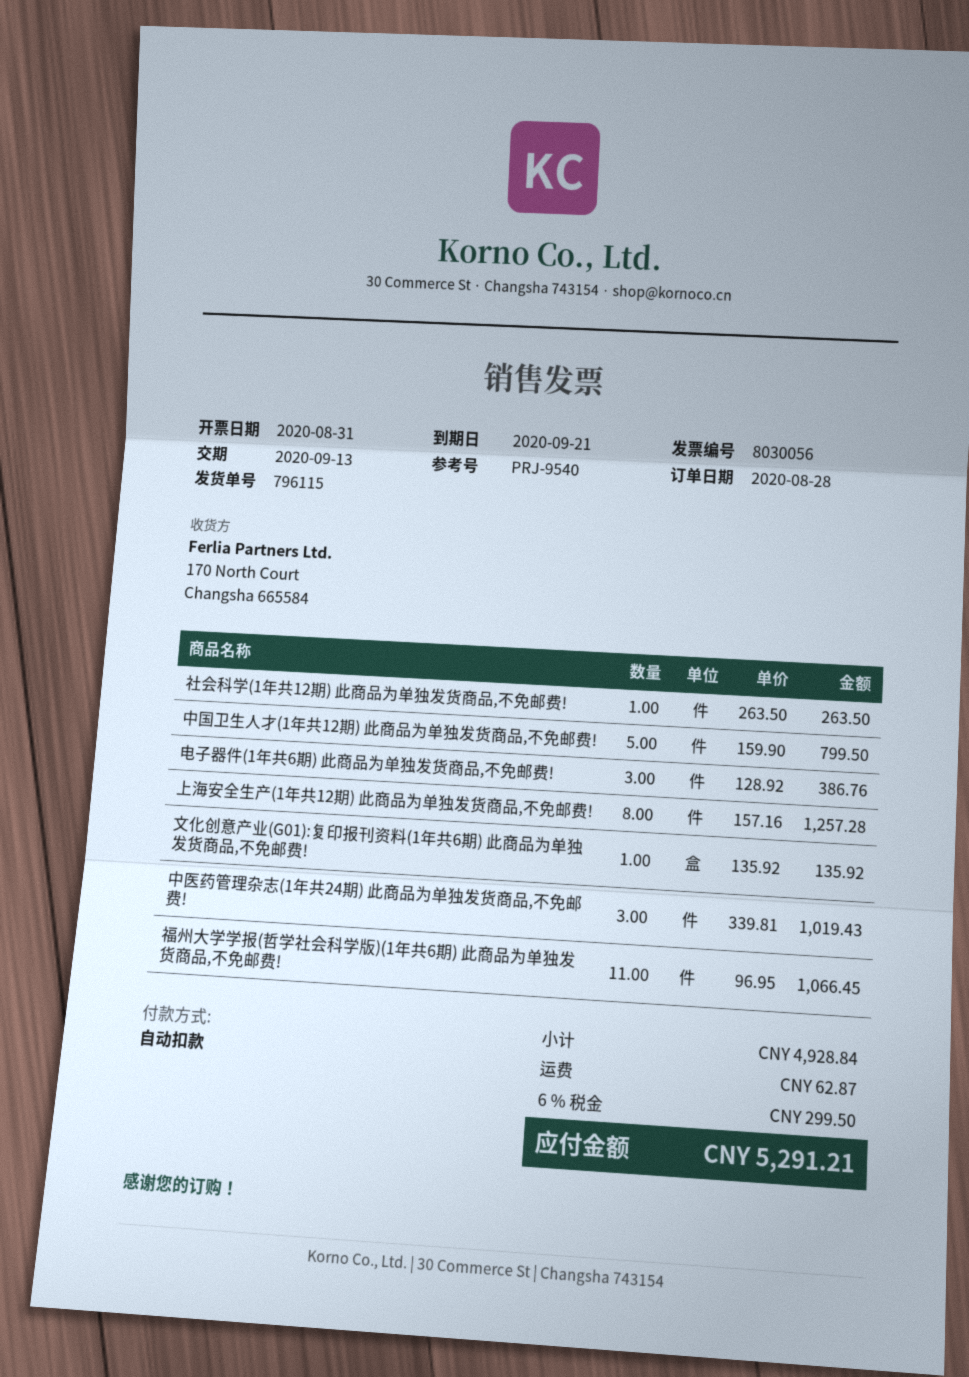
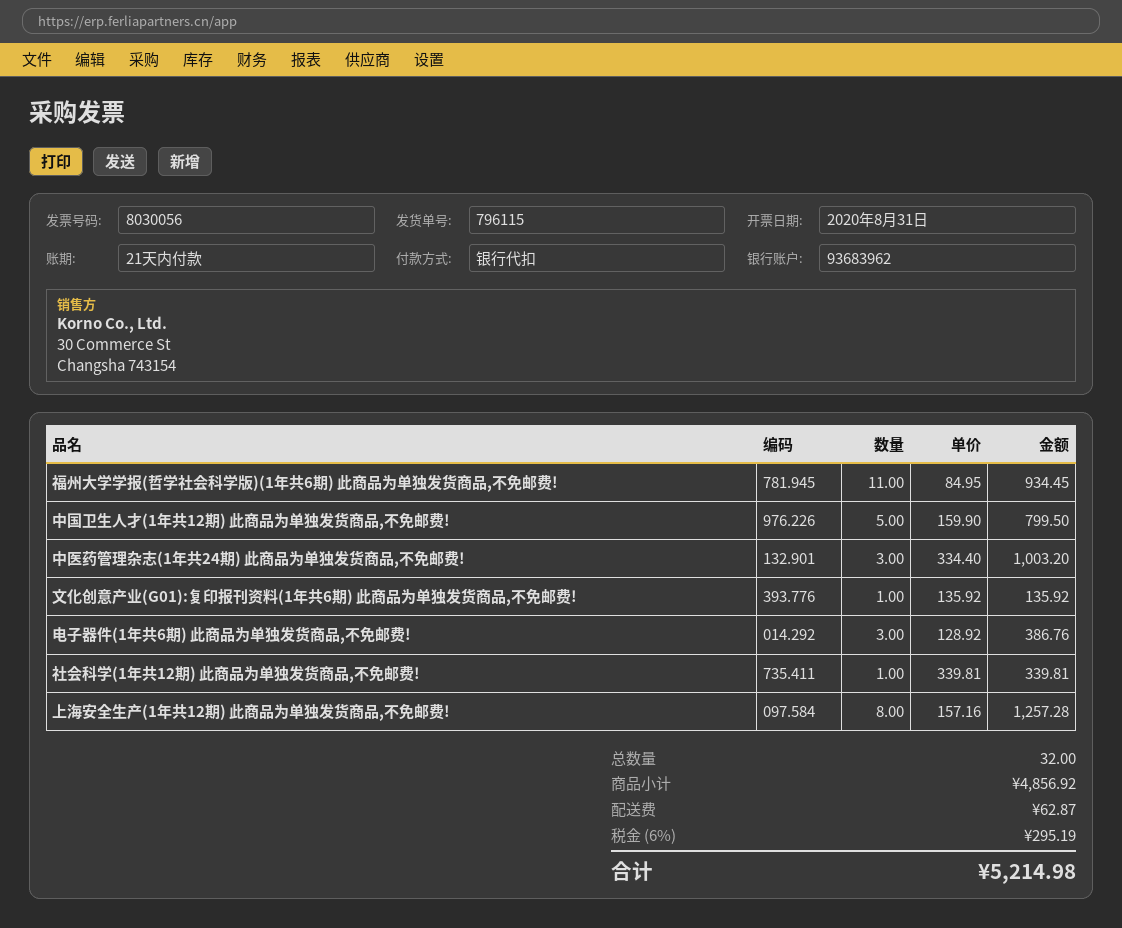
社会科学(1年共12期) 此商品为单独发货商品,不免邮费!: 1 x 263.50 = 263.50 -> 1 x 339.81 = 339.81
中医药管理杂志(1年共24期) 此商品为单独发货商品,不免邮费!: 3 x 339.81 = 1019.43 -> 3 x 334.40 = 1003.20
福州大学学报(哲学社会科学版)(1年共6期) 此商品为单独发货商品,不免邮费!: 11 x 96.95 = 1066.45 -> 11 x 84.95 = 934.45
subtotal: 4928.84 -> 4856.92
tax: 6% = 299.50 -> 6% = 295.19
total: 5291.21 -> 5214.98

